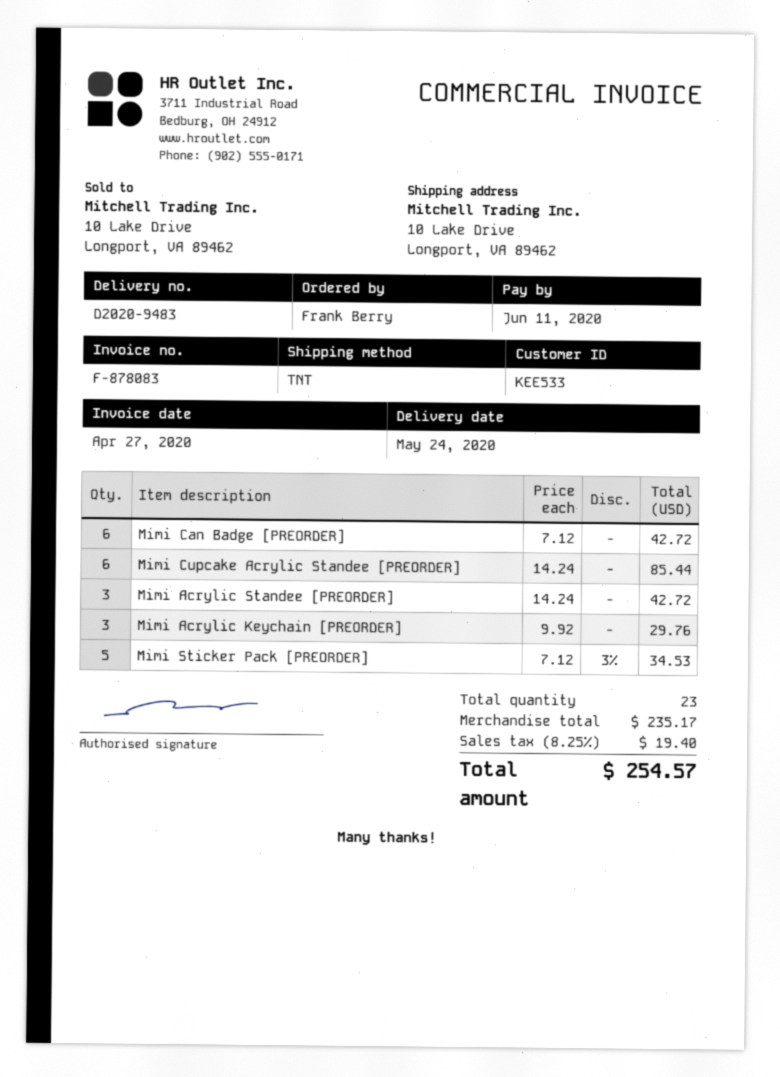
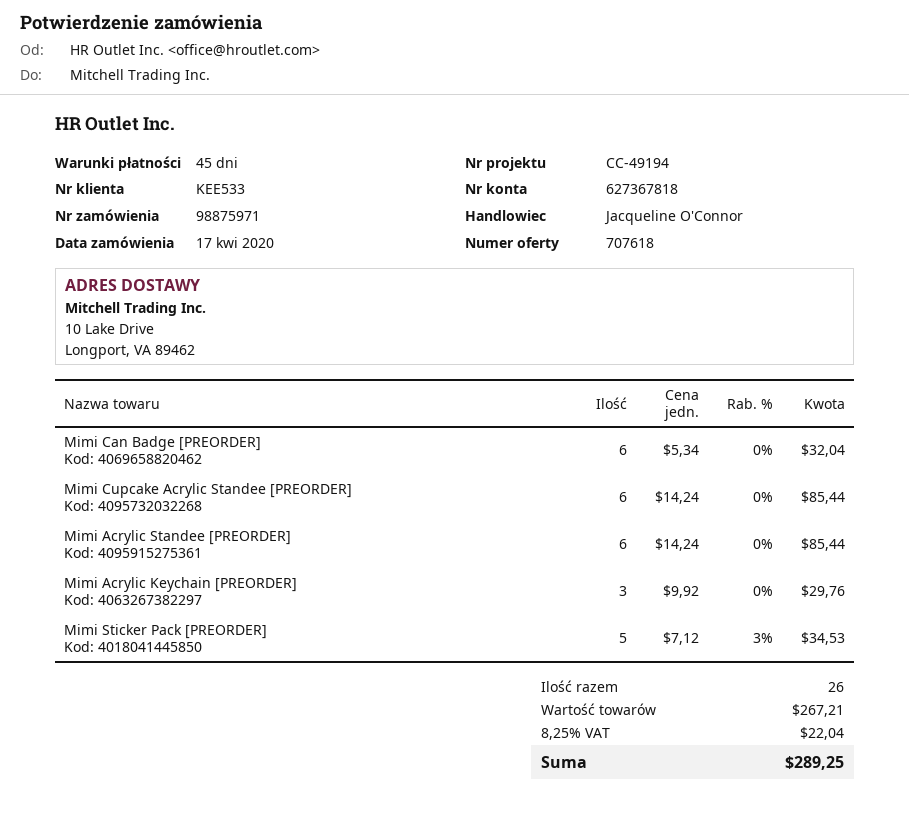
Mimi Can Badge [PREORDER]: 6 x 7.12 = 42.72 -> 6 x 5.34 = 32.04
Mimi Acrylic Standee [PREORDER]: 3 x 14.24 = 42.72 -> 6 x 14.24 = 85.44
total quantity: 23 -> 26
subtotal: 235.17 -> 267.21
tax: 8.25% = 19.40 -> 8.25% = 22.04
total: 254.57 -> 289.25

